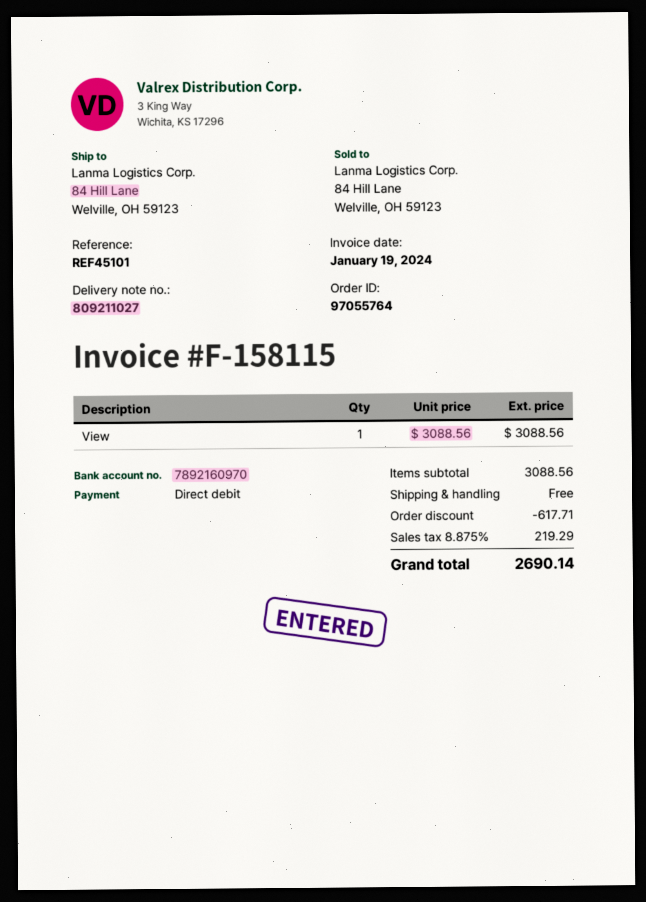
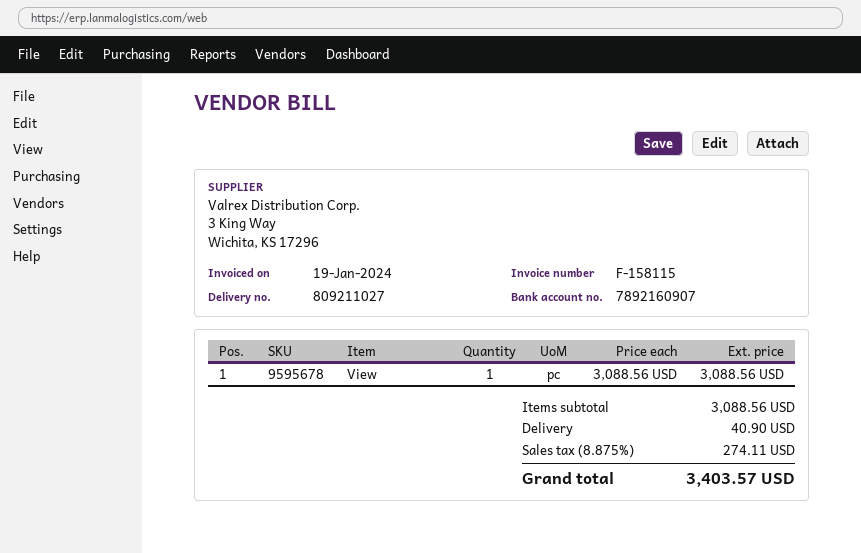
bank account: 7892160970 -> 7892160907
discount: 617.71 -> none
shipping: 0.00 -> 40.90
tax: 8.875% = 219.29 -> 8.875% = 274.11
total: 2690.14 -> 3403.57

